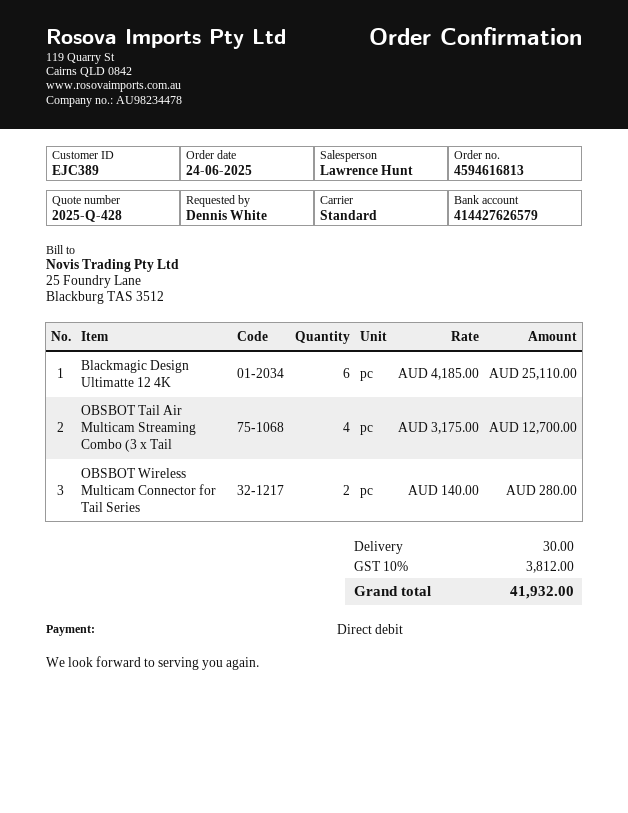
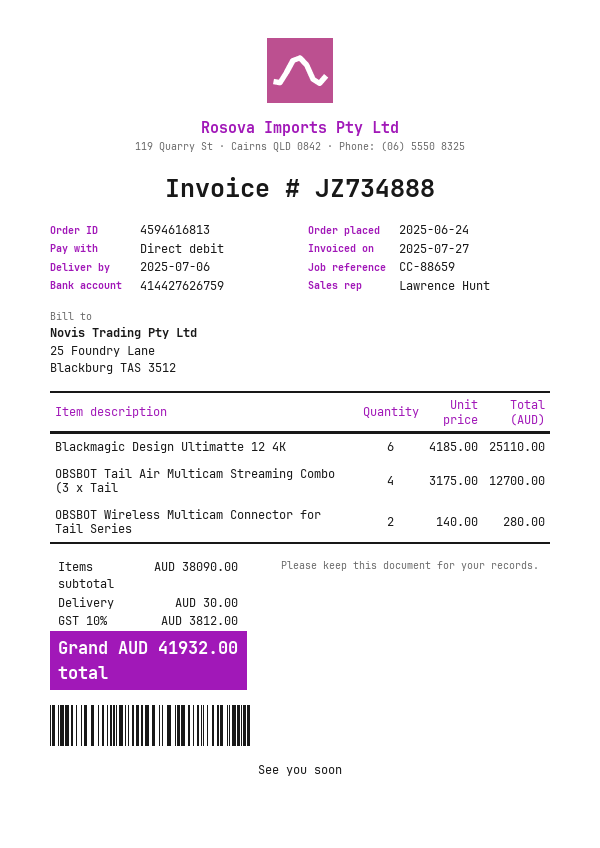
bank account: 414427626579 -> 414427626759

